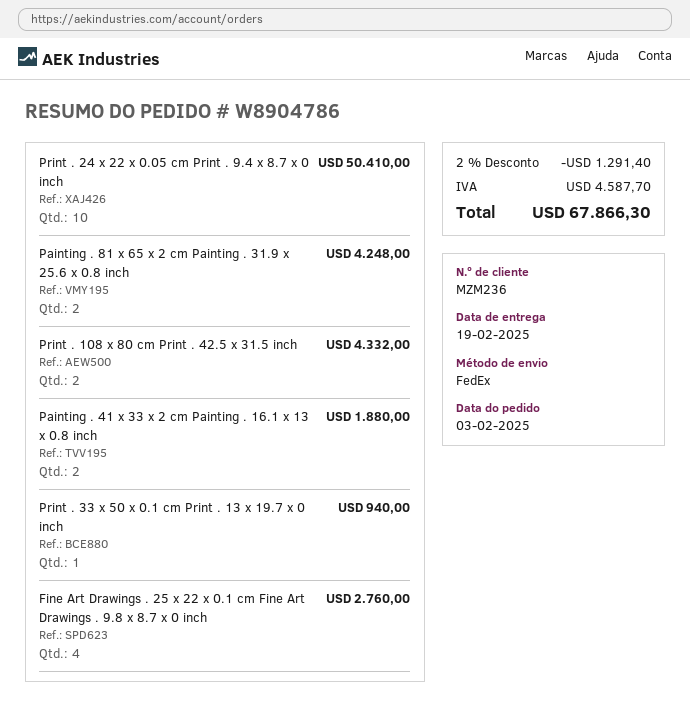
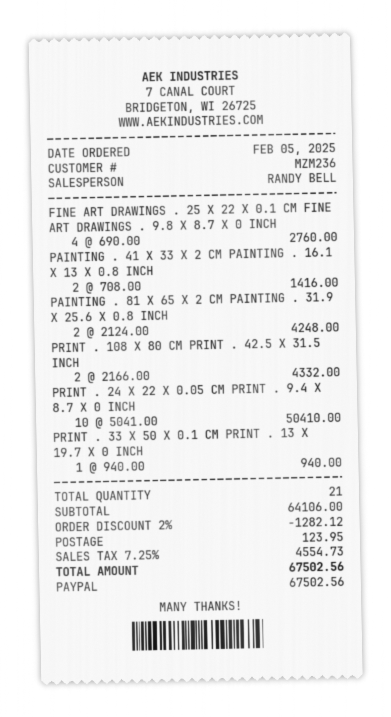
order date: 2025-02-03 -> 2025-02-05
Painting . 41 x 33 x 2 cm Painting . 16.1 x 13 x 0.8 inch: 2 for 1880.00 -> 2 for 1416.00
discount: 2% = 1291.40 -> 2% = 1282.12
shipping: none -> 123.95
tax: 4587.70 -> 4554.73
total: 67866.30 -> 67502.56

